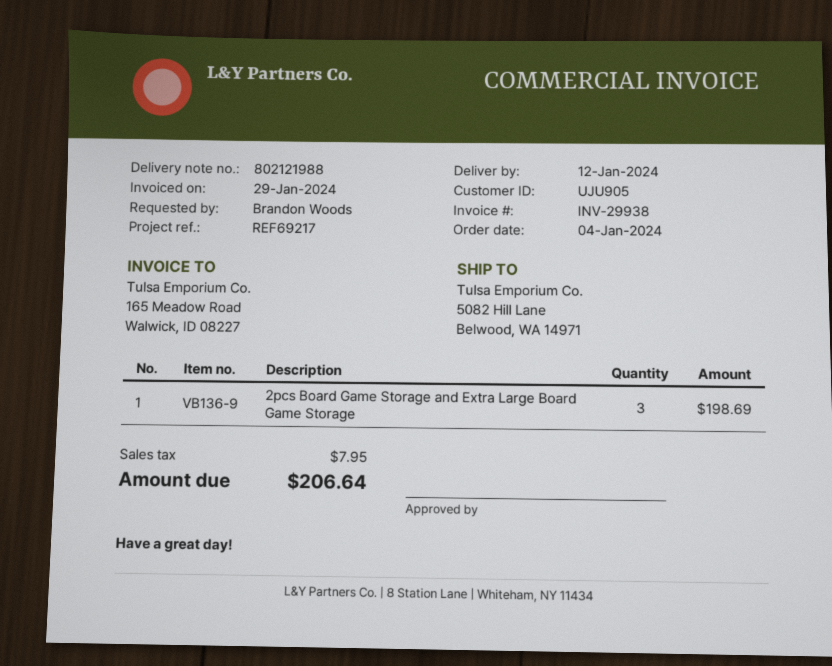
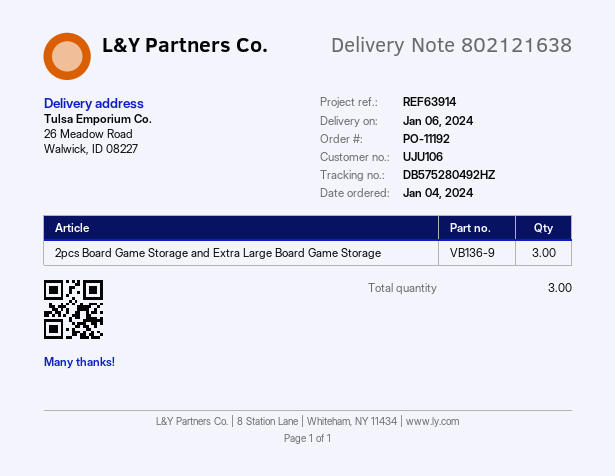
delivery note number: 802121988 -> 802121638
delivery date: 2024-01-12 -> 2024-01-06
customer number: UJU905 -> UJU106
reference: REF69217 -> REF63914
ship to: 5082 Hill Lane, Belwood, WA 14971 -> 26 Meadow Road, Walwick, ID 08227

